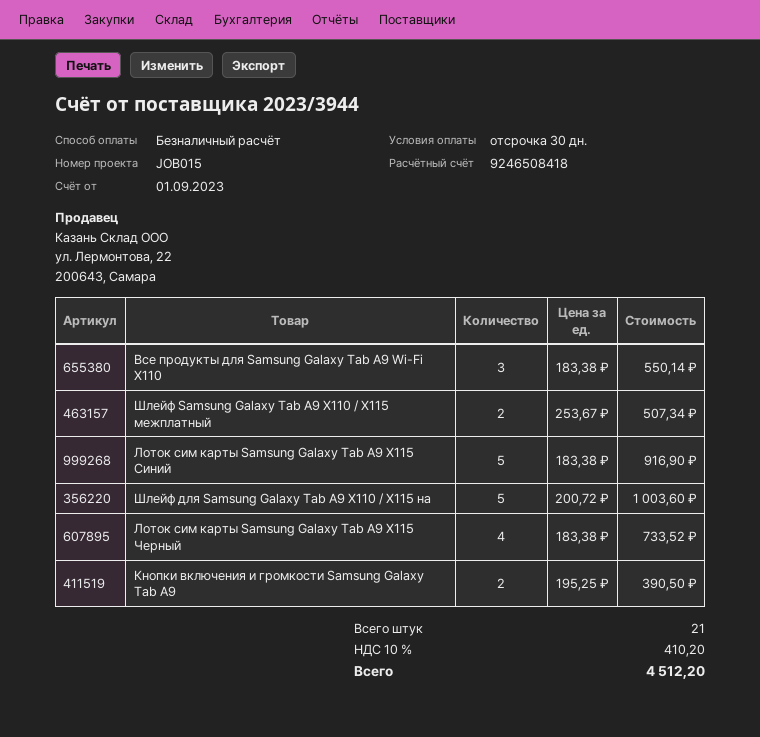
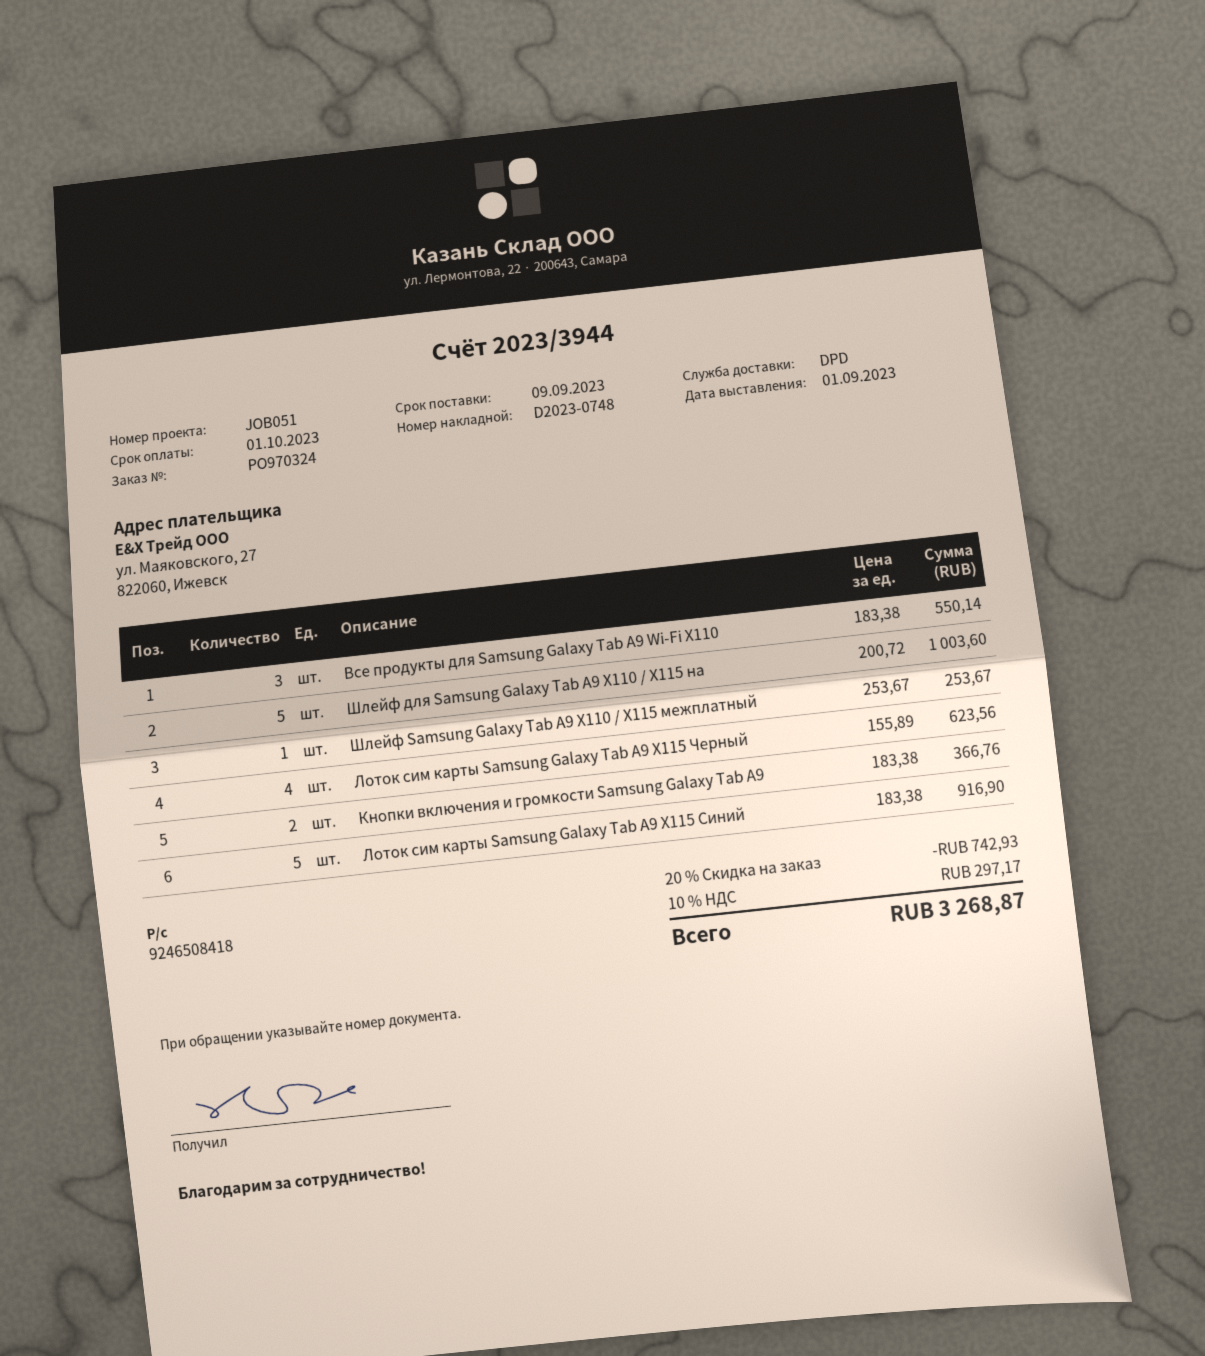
reference: JOB015 -> JOB051
Шлейф Samsung Galaxy Tab A9 X110 / X115 межплатный: 2 x 253.67 = 507.34 -> 1 x 253.67 = 253.67
Лоток сим карты Samsung Galaxy Tab A9 X115 Черный: 4 x 183.38 = 733.52 -> 4 x 155.89 = 623.56
Кнопки включения и громкости Samsung Galaxy Tab A9: 2 x 195.25 = 390.50 -> 2 x 183.38 = 366.76
discount: none -> 20% = 742.93
tax: 10% = 410.20 -> 10% = 297.17
total: 4512.20 -> 3268.87

